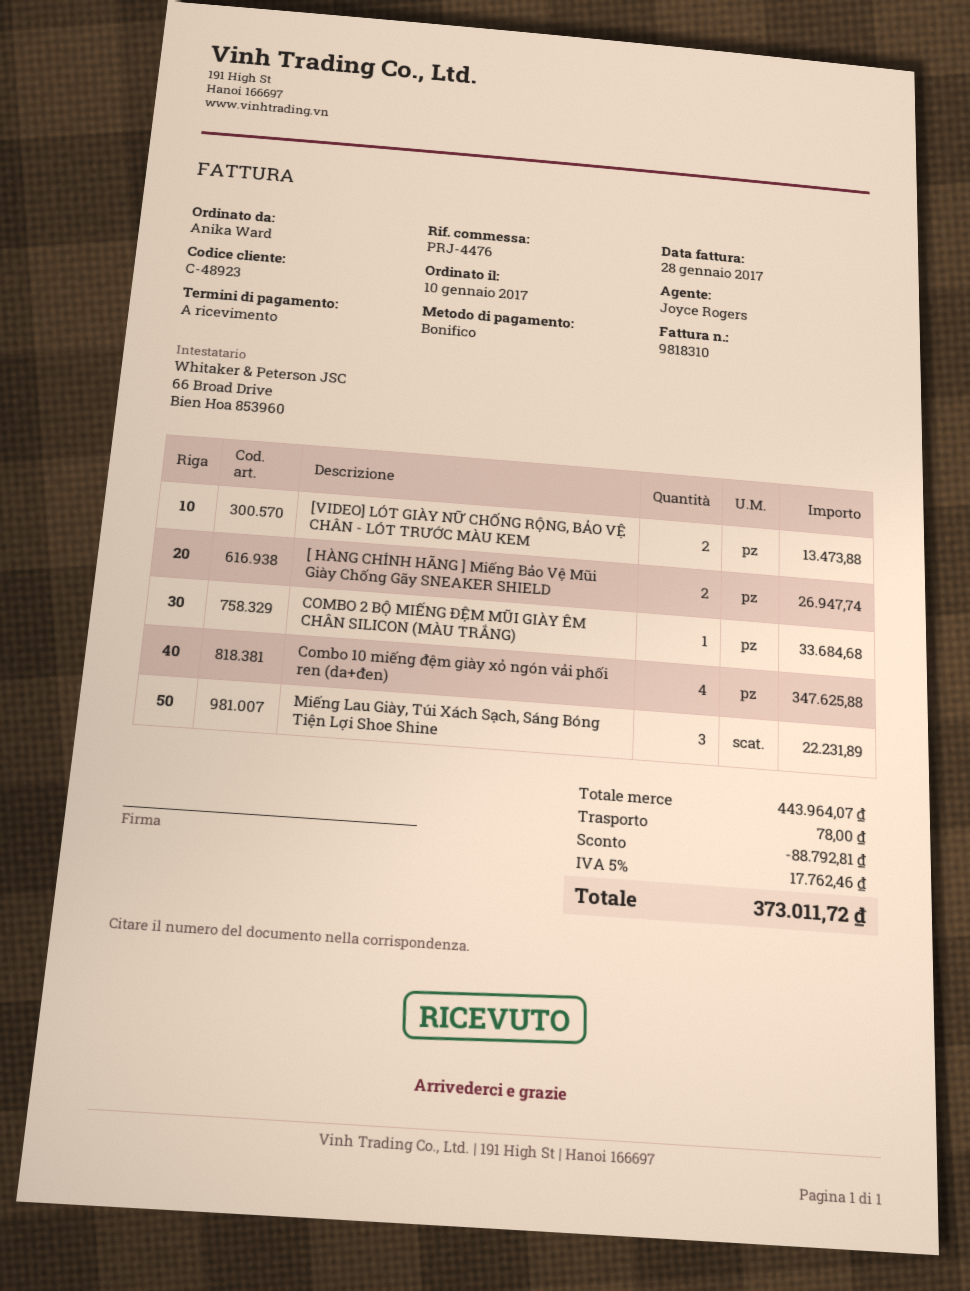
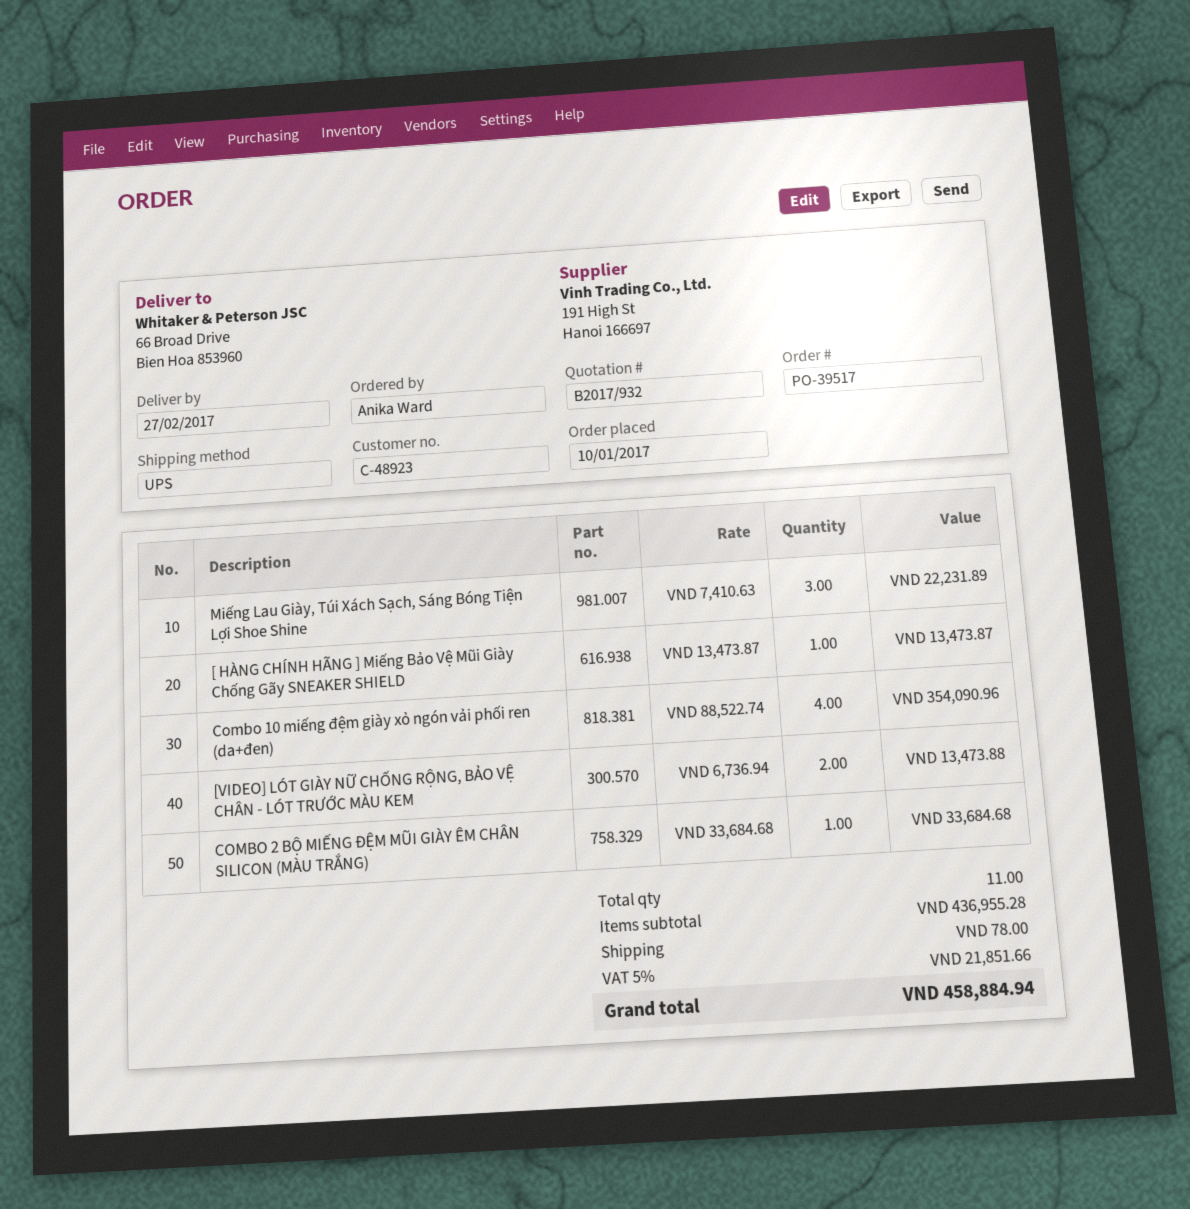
[ HÀNG CHÍNH HÃNG ] Miếng Bảo Vệ Mũi Giày Chống Gãy SNEAKER SHIELD: 2 for 26947.74 -> 1 for 13473.87
Combo 10 miếng đệm giày xỏ ngón vải phối ren (da+đen): 4 for 347625.88 -> 4 for 354090.96
subtotal: 443964.07 -> 436955.28
discount: 88792.81 -> none
tax: 5% = 17762.46 -> 5% = 21851.66
total: 373011.72 -> 458884.94

